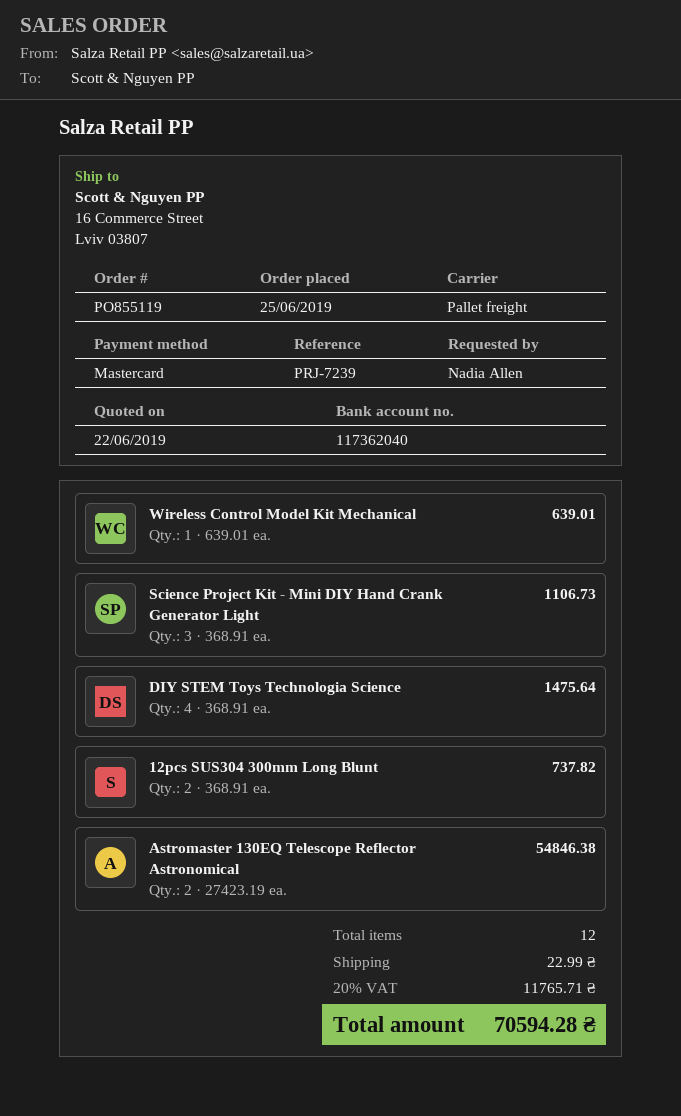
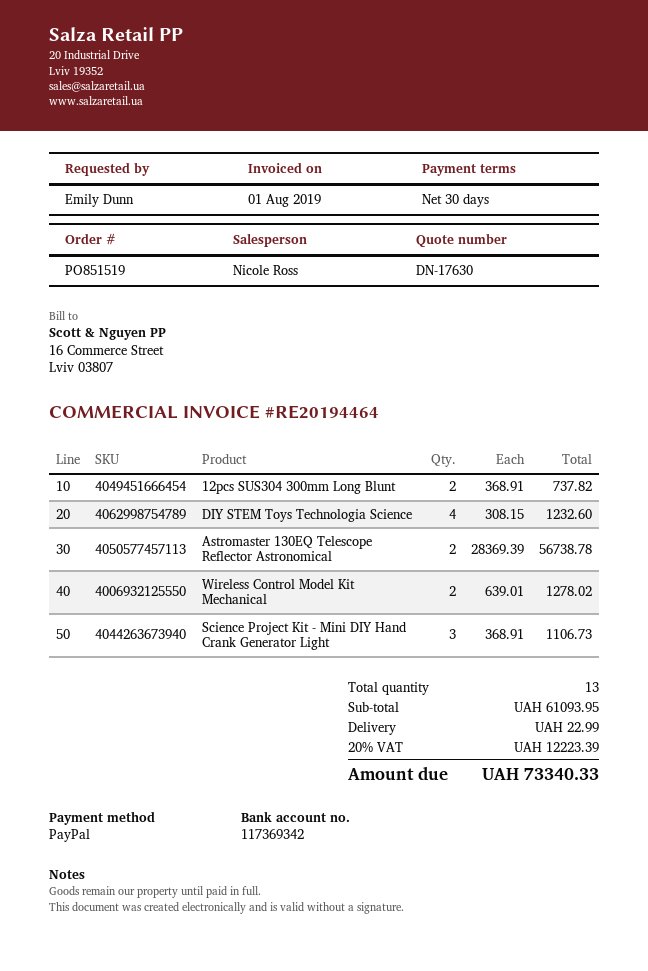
order number: PO855119 -> PO851519
ordered by: Nadia Allen -> Emily Dunn
payment method: Mastercard -> PayPal
bank account: 117362040 -> 117369342
Wireless Control Model Kit Mechanical: 1 x 639.01 = 639.01 -> 2 x 639.01 = 1278.02
DIY STEM Toys Technologia Science: 4 x 368.91 = 1475.64 -> 4 x 308.15 = 1232.60
Astromaster 130EQ Telescope Reflector Astronomical: 2 x 27423.19 = 54846.38 -> 2 x 28369.39 = 56738.78
total quantity: 12 -> 13
tax: 20% = 11765.71 -> 20% = 12223.39
total: 70594.28 -> 73340.33

